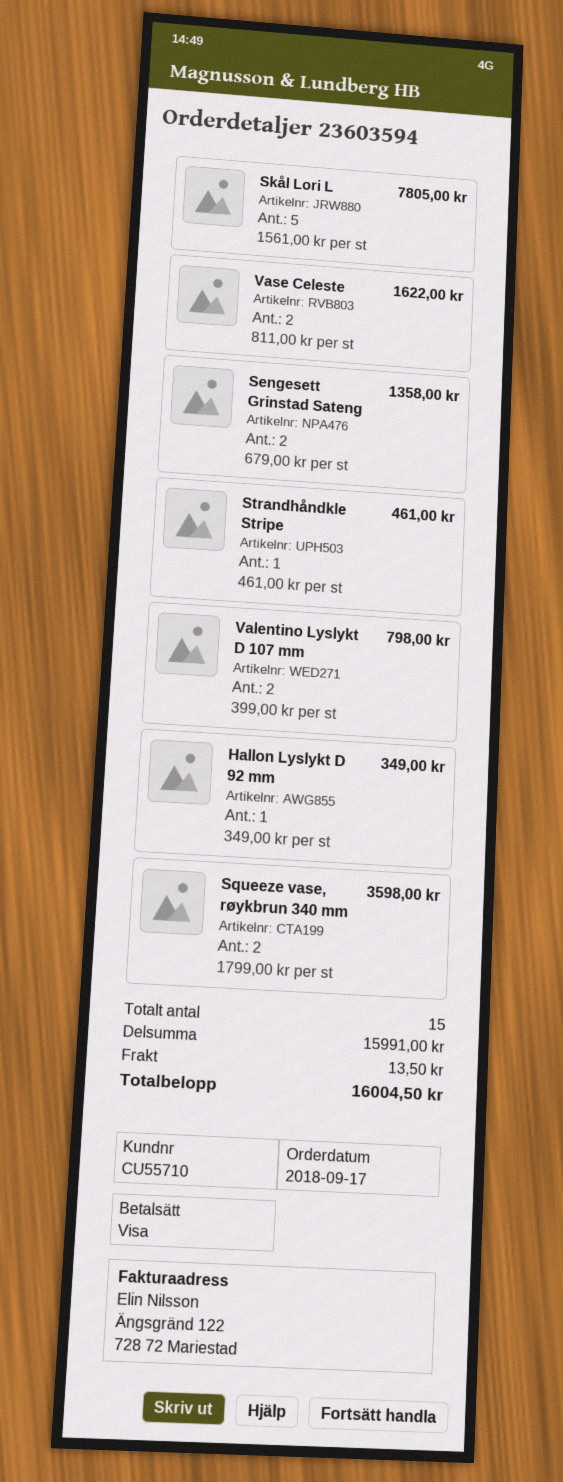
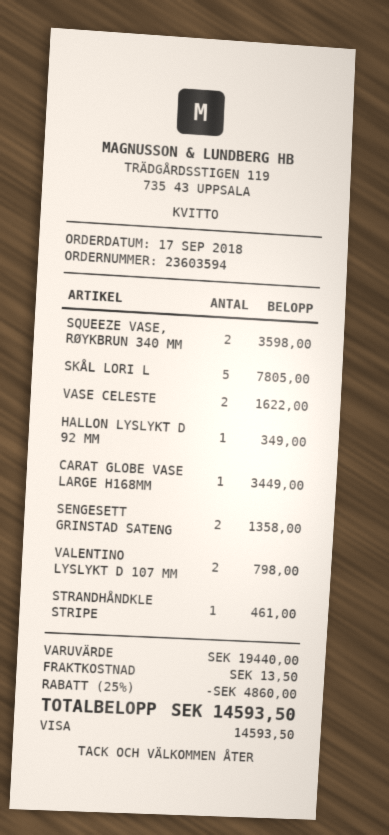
CARAT GLOBE VASE LARGE H168MM: none -> 1 for 3449.00
subtotal: 15991.00 -> 19440.00
discount: none -> 25% = 4860.00
total: 16004.50 -> 14593.50

